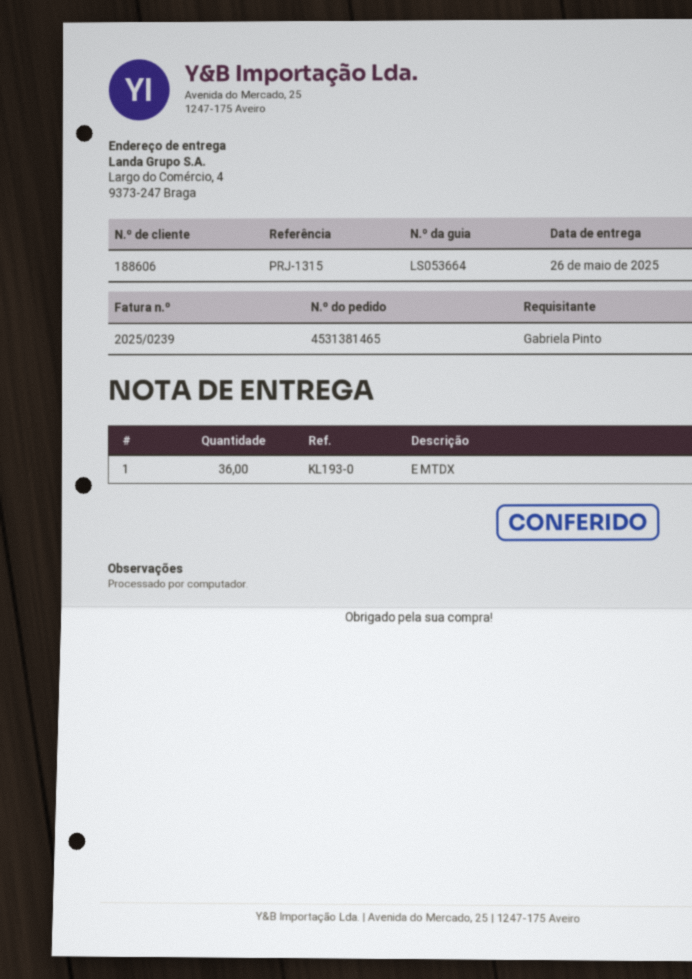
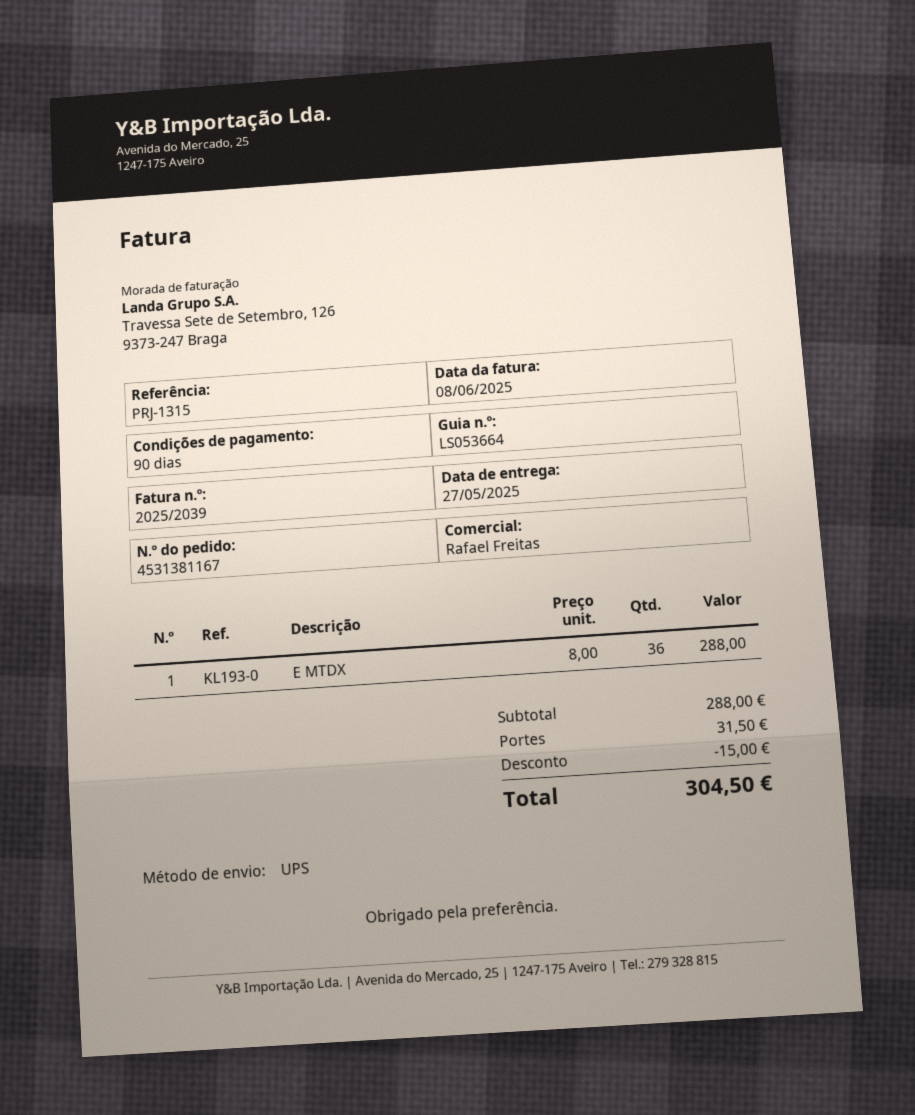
order number: 4531381465 -> 4531381167
delivery date: 2025-05-26 -> 2025-05-27
invoice number: 2025/0239 -> 2025/2039

